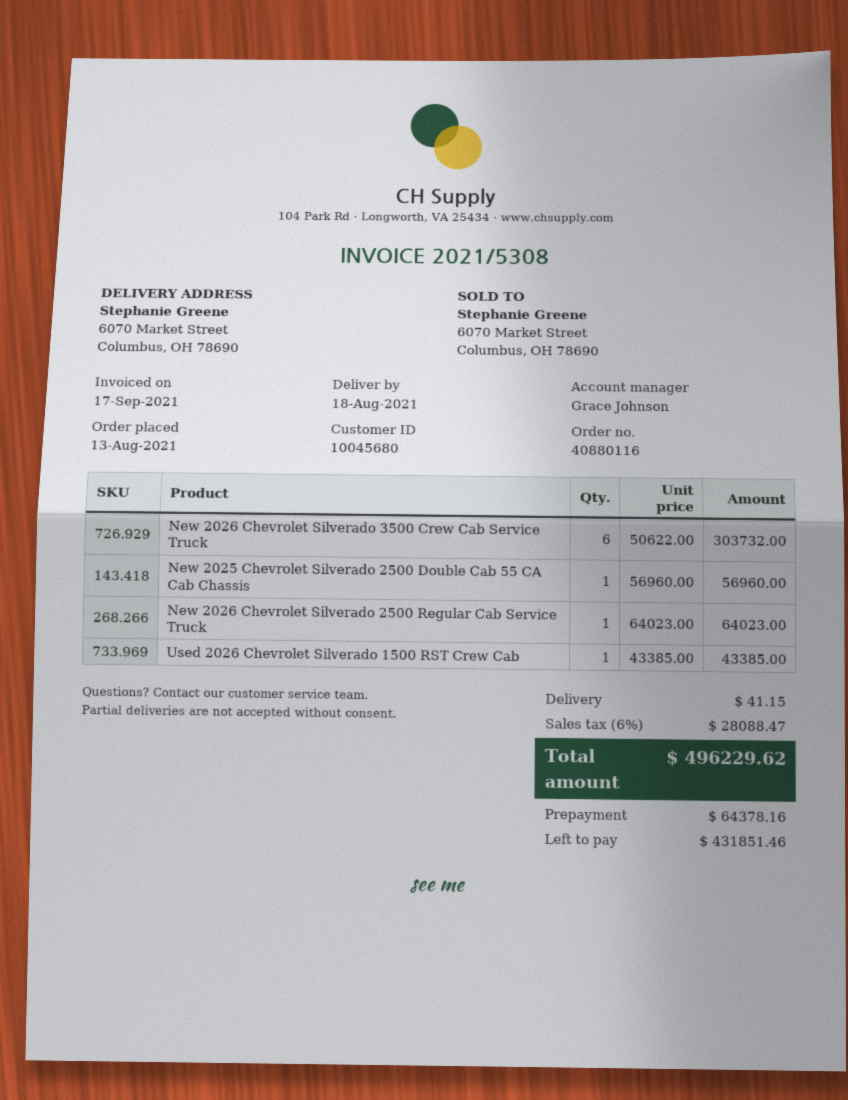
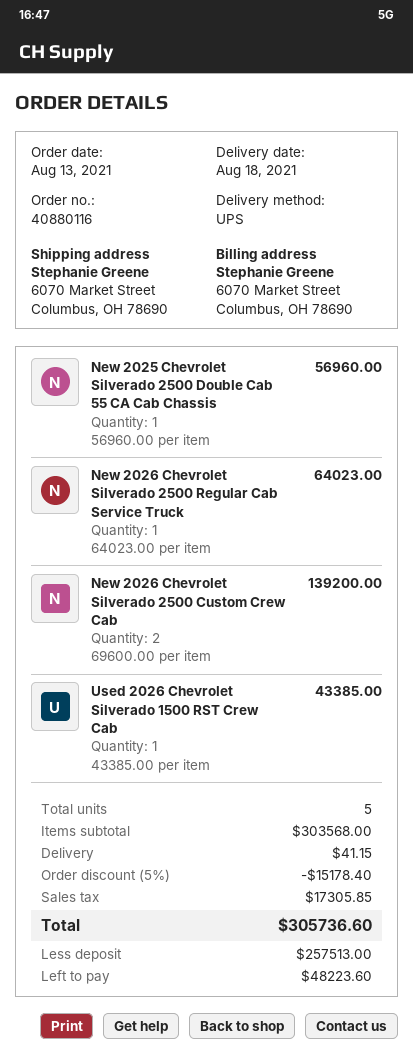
New 2026 Chevrolet Silverado 3500 Crew Cab Service Truck: 6 x 50622.00 = 303732.00 -> none
New 2026 Chevrolet Silverado 2500 Custom Crew Cab: none -> 2 x 69600.00 = 139200.00
discount: none -> 5% = 15178.40
tax: 28088.47 -> 17305.85
total: 496229.62 -> 305736.60
deposit: 64378.16 -> 257513.00
balance: 431851.46 -> 48223.60

